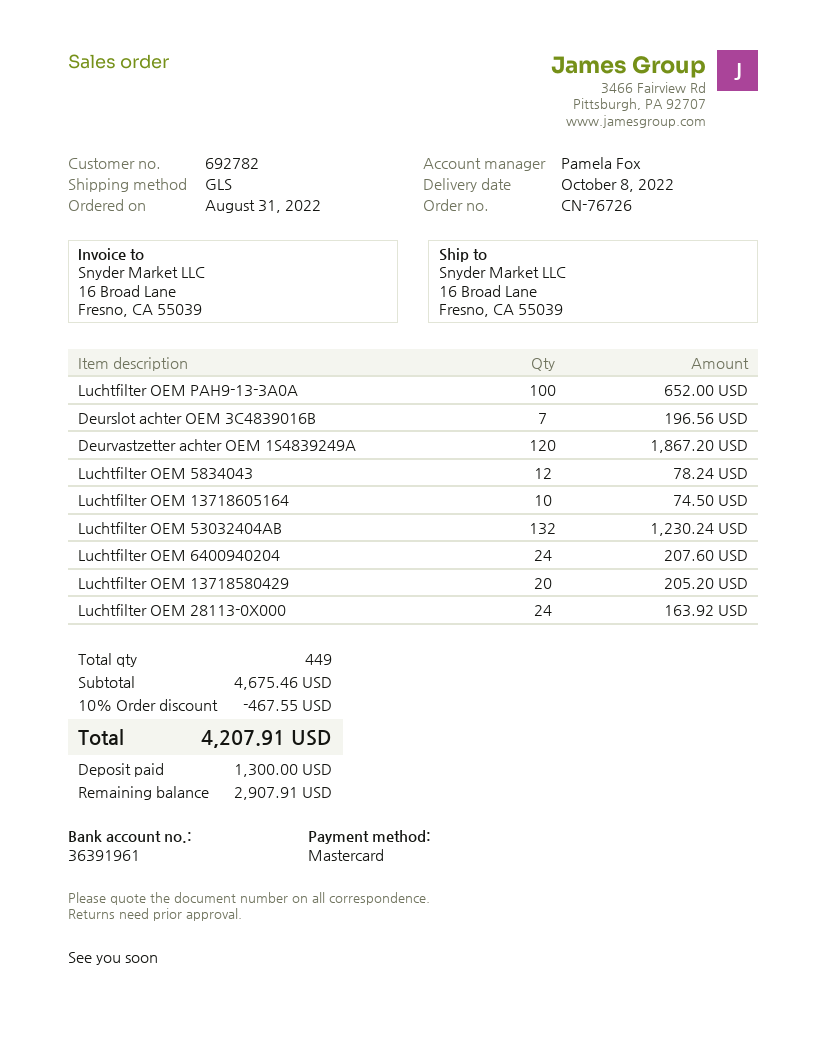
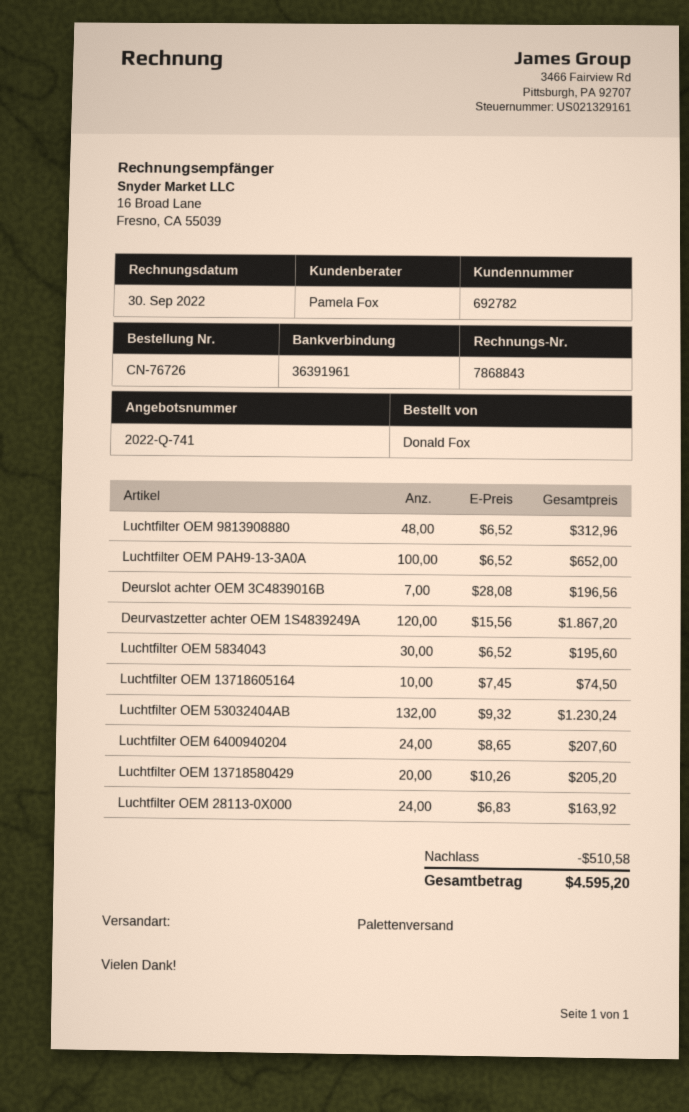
shipping method: GLS -> pallet freight
Luchtfilter OEM 5834043: 12 for 78.24 -> 30 for 195.60
Luchtfilter OEM 9813908880: none -> 48 for 312.96
discount: 467.55 -> 510.58
total: 4207.91 -> 4595.20

